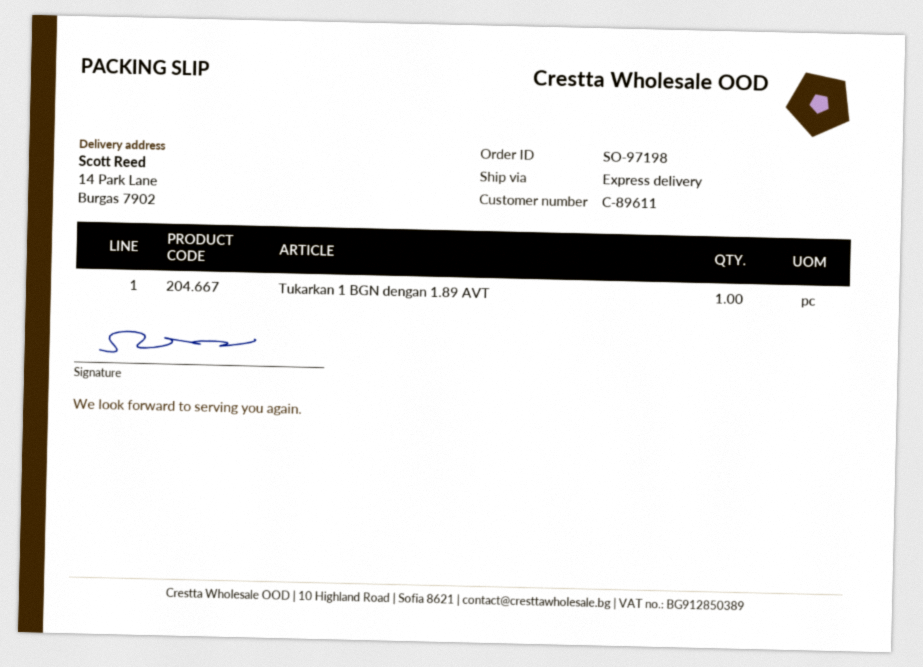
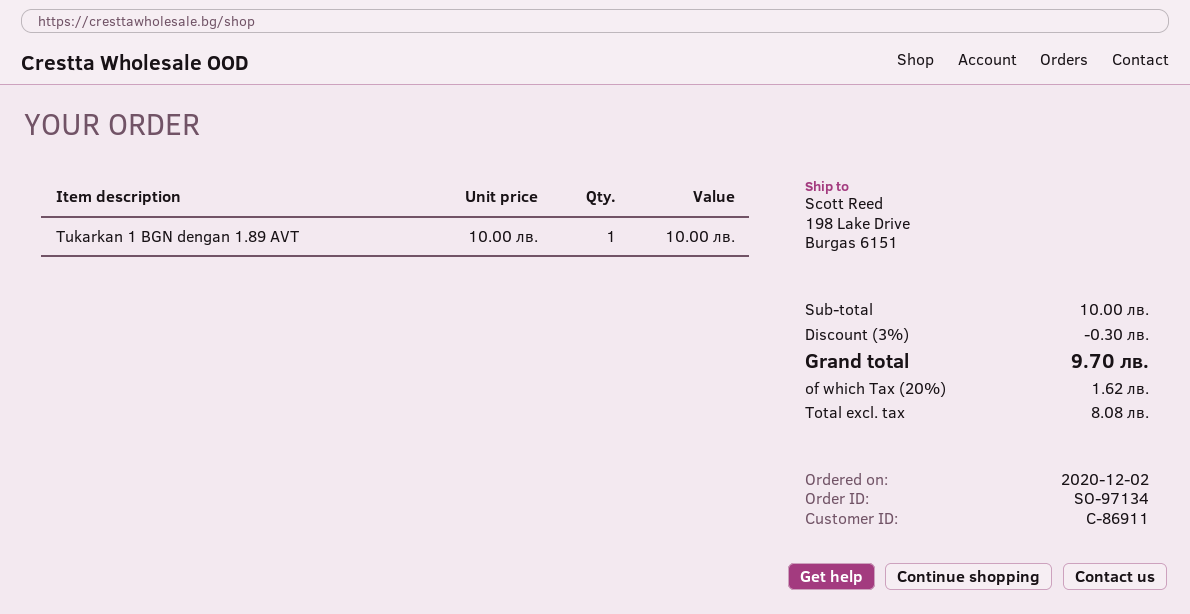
order number: SO-97198 -> SO-97134
customer number: C-89611 -> C-86911
ship to: 14 Park Lane, Burgas 7902 -> 198 Lake Drive, Burgas 6151

